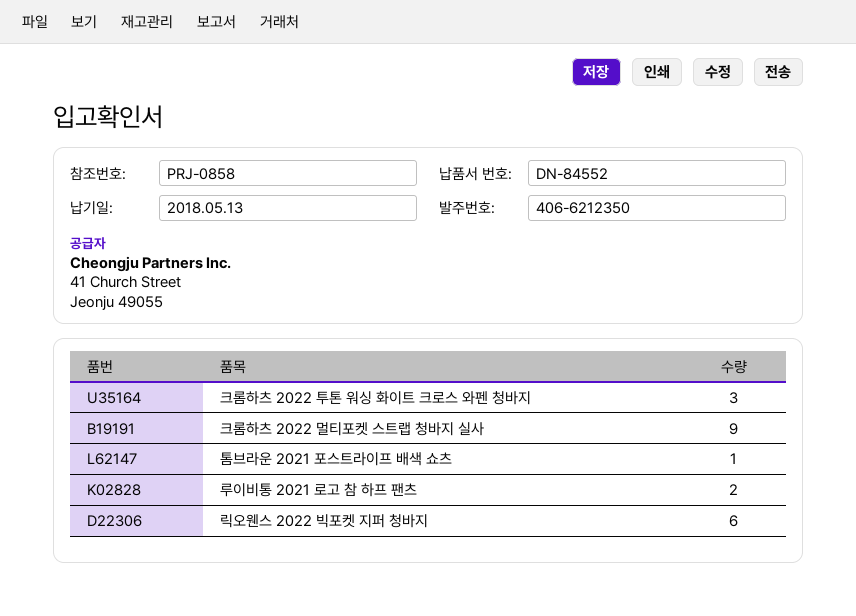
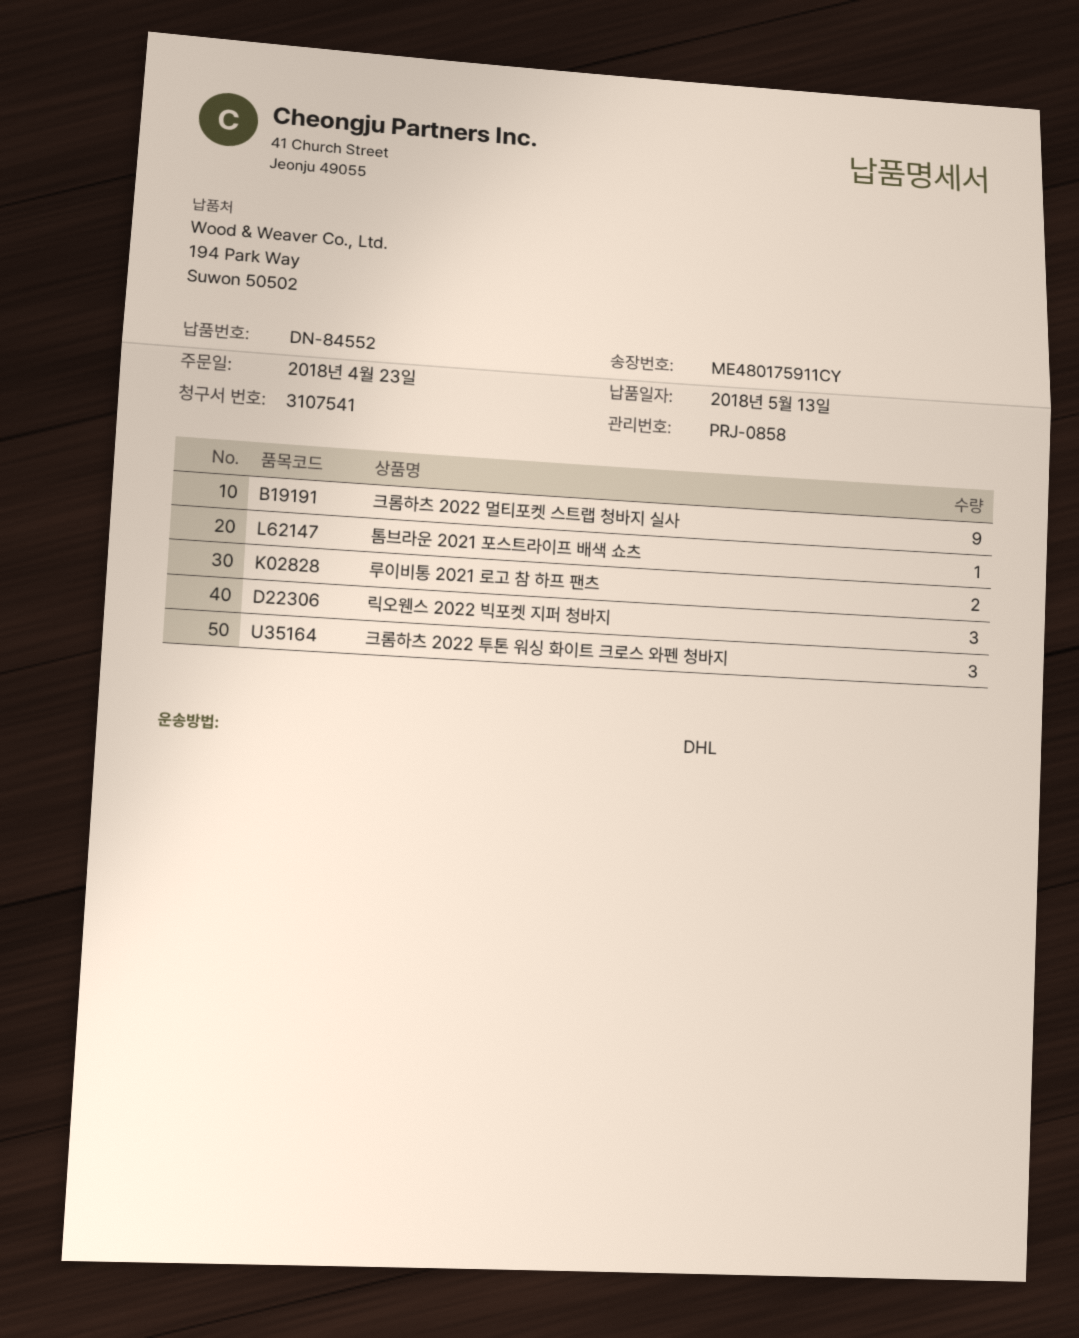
릭오웬스 2022 빅포켓 지퍼 청바지: 6 -> 3

